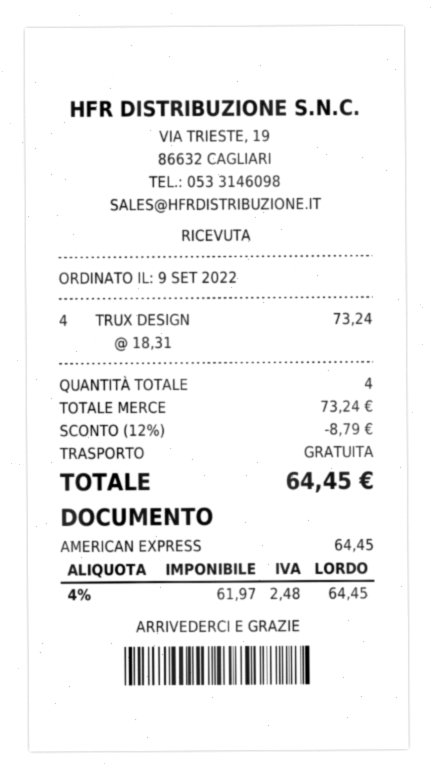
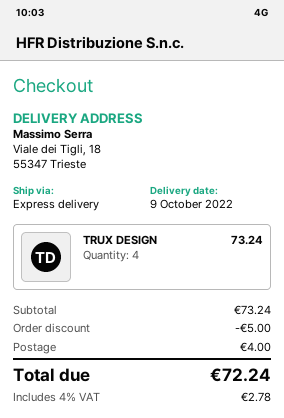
discount: 8.79 -> 5.00
shipping: 0.00 -> 4.00
tax: 4% = 2.48 -> 4% = 2.78
total: 64.45 -> 72.24

